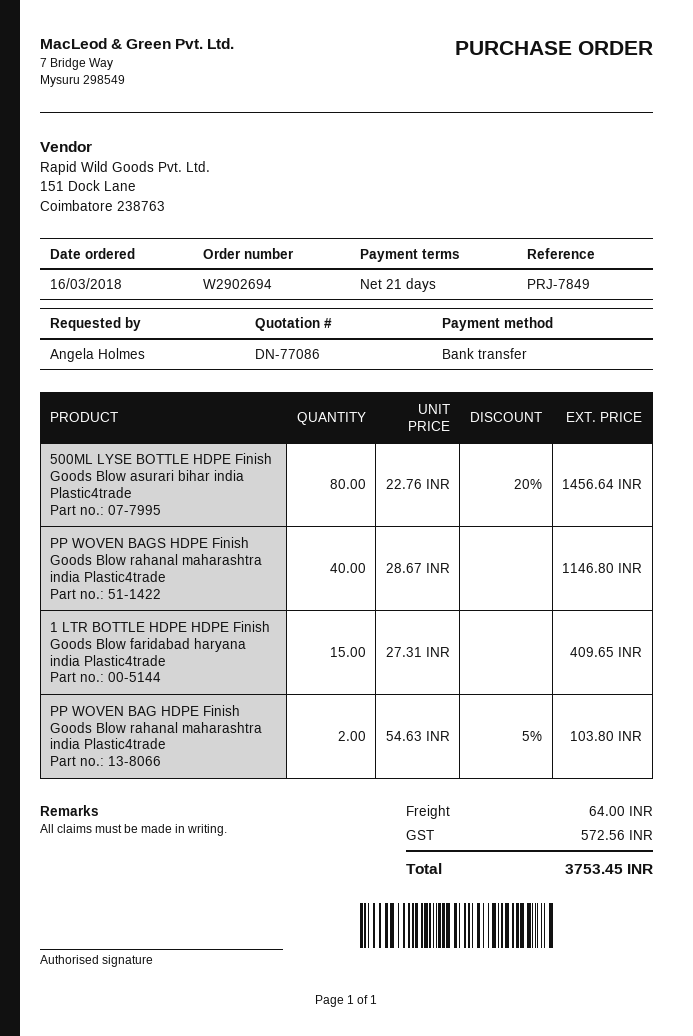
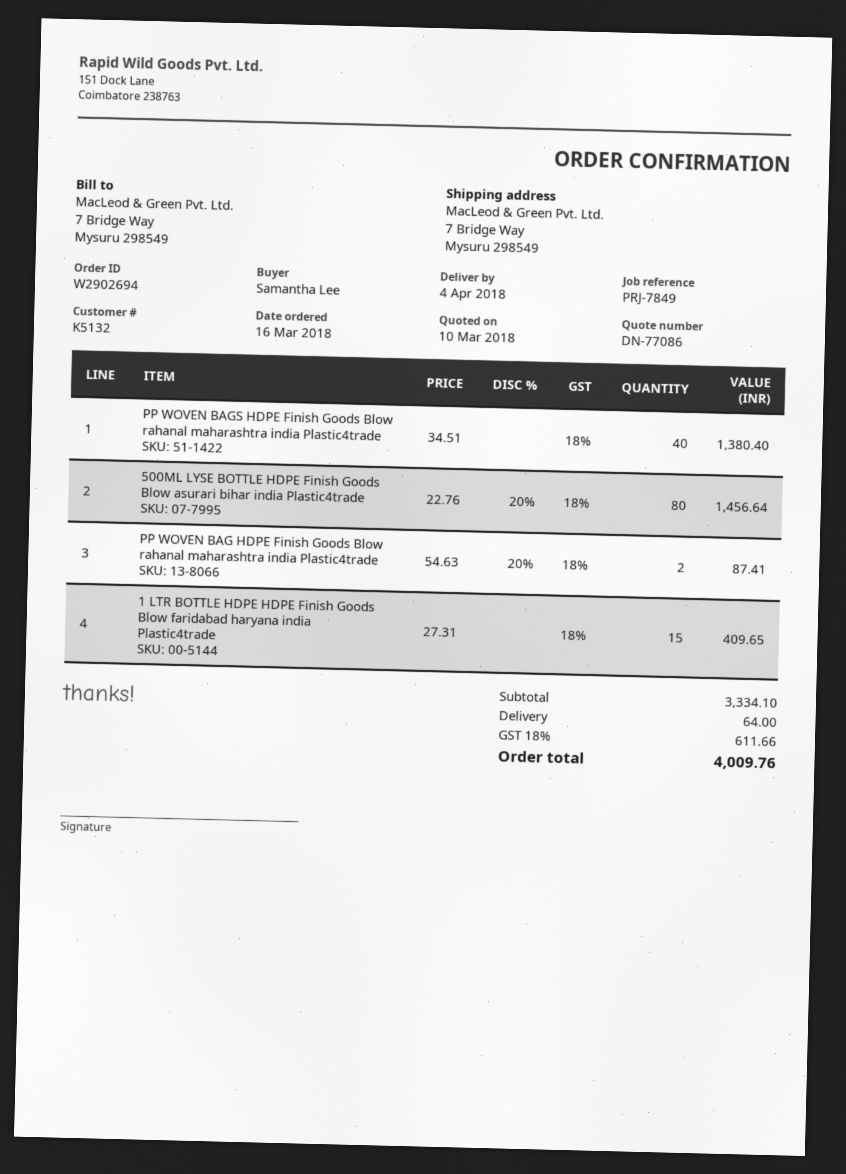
ordered by: Angela Holmes -> Samantha Lee
PP WOVEN BAGS HDPE Finish Goods Blow rahanal maharashtra india Plastic4trade: 40 x 28.67 = 1146.80 -> 40 x 34.51 = 1380.40
PP WOVEN BAG HDPE Finish Goods Blow rahanal maharashtra india Plastic4trade: 2 x 54.63 - 5% = 103.80 -> 2 x 54.63 - 20% = 87.41
tax: 572.56 -> 611.66
total: 3753.45 -> 4009.76

